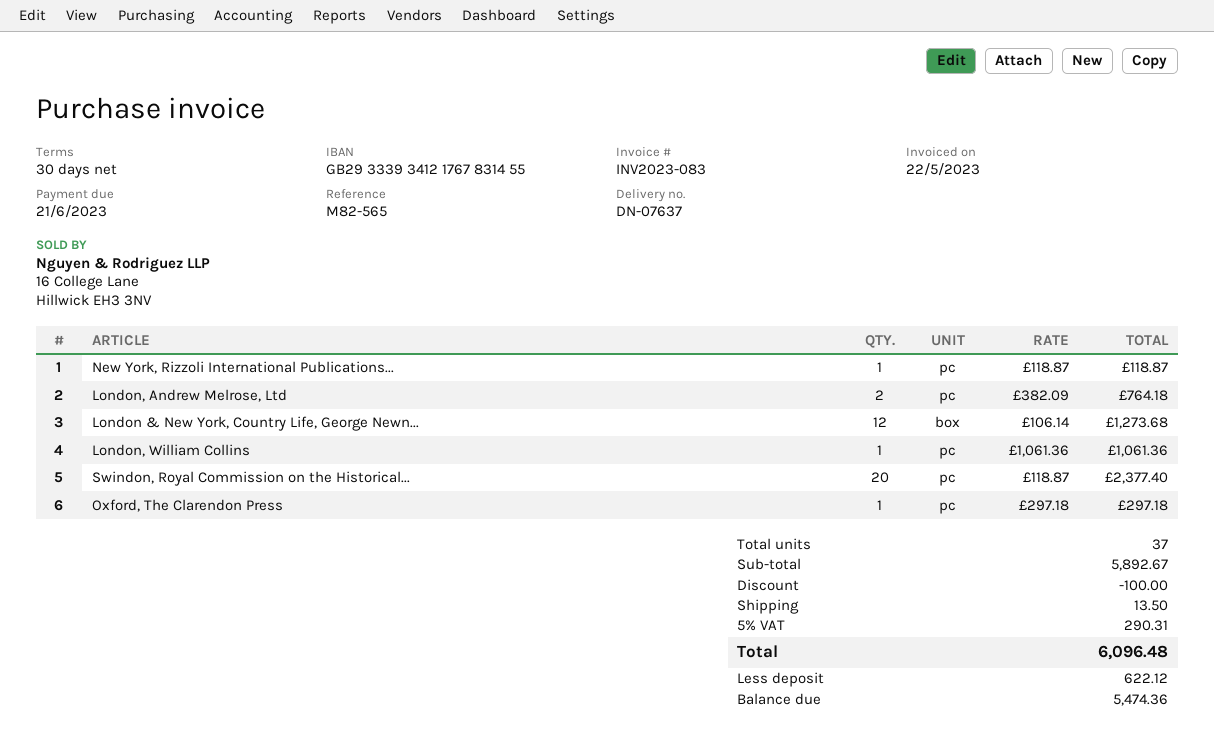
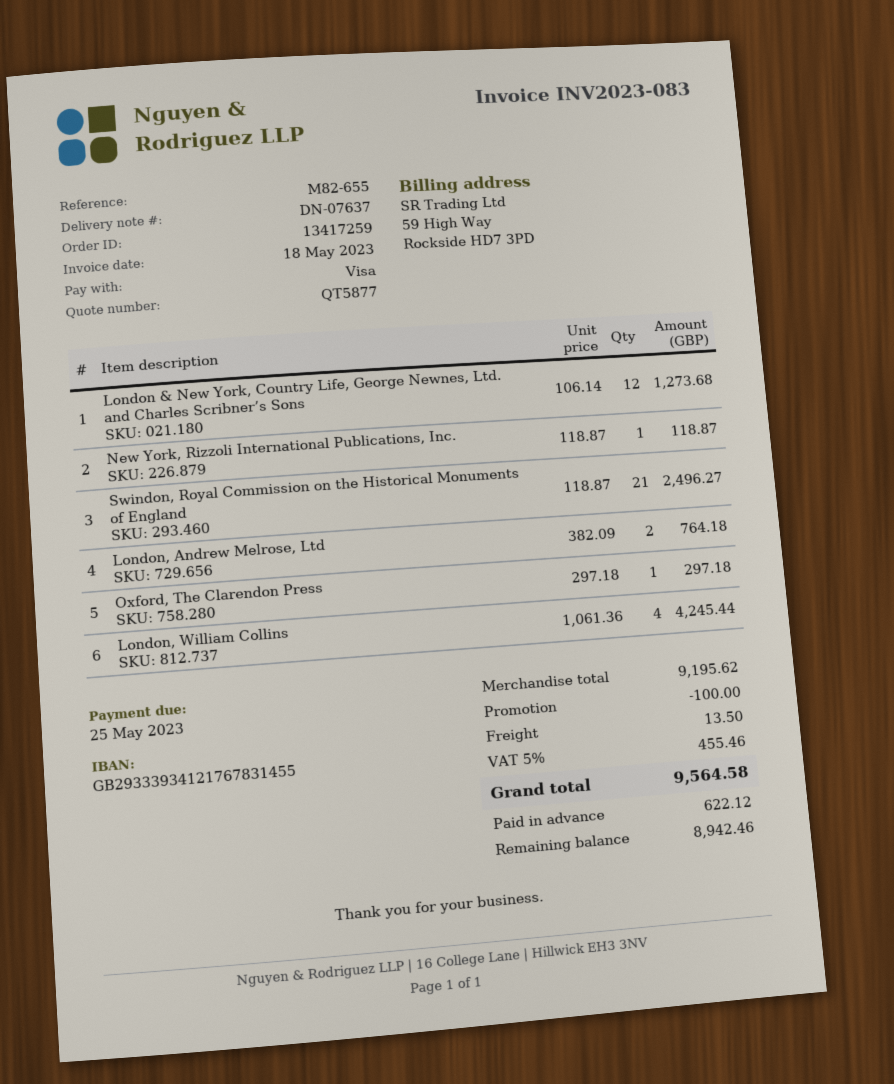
invoice date: 2023-05-22 -> 2023-05-18
due date: 2023-06-21 -> 2023-05-25
reference: M82-565 -> M82-655
London, William Collins: 1 x 1061.36 = 1061.36 -> 4 x 1061.36 = 4245.44
Swindon, Royal Commission on the Historical...: 20 x 118.87 = 2377.40 -> 21 x 118.87 = 2496.27
subtotal: 5892.67 -> 9195.62
tax: 5% = 290.31 -> 5% = 455.46
total: 6096.48 -> 9564.58
balance: 5474.36 -> 8942.46

